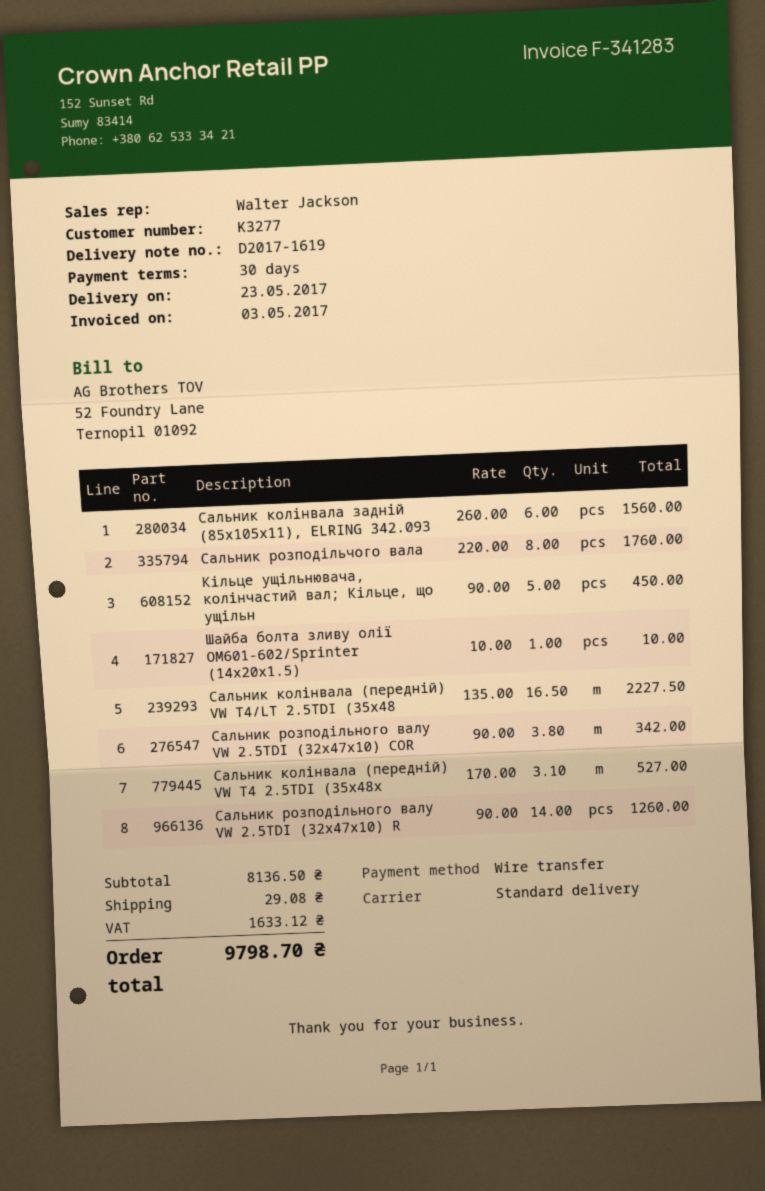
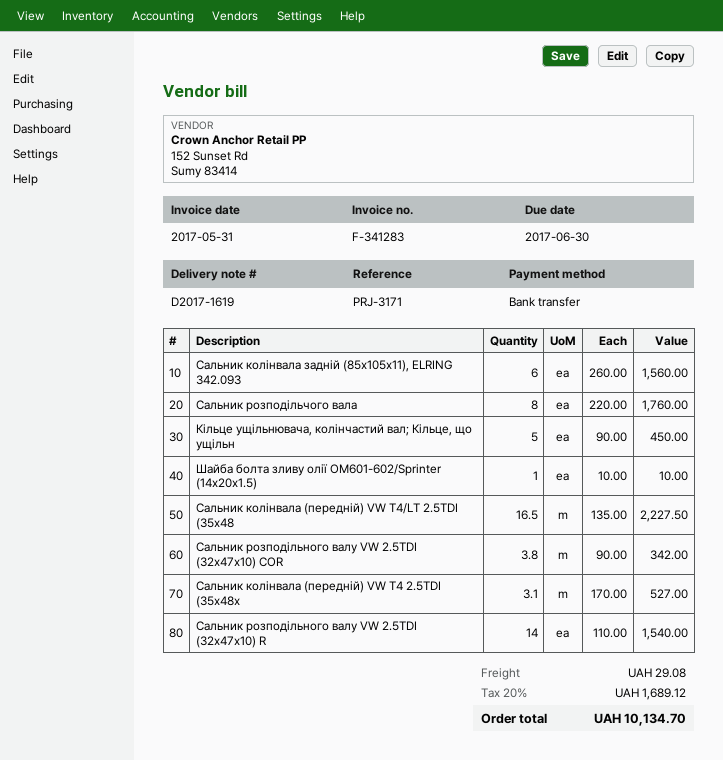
invoice date: 2017-05-03 -> 2017-05-31
Сальник розподільного валу VW 2.5TDI (32x47x10) R: 14 x 90.00 = 1260.00 -> 14 x 110.00 = 1540.00
tax: 1633.12 -> 1689.12
total: 9798.70 -> 10134.70

